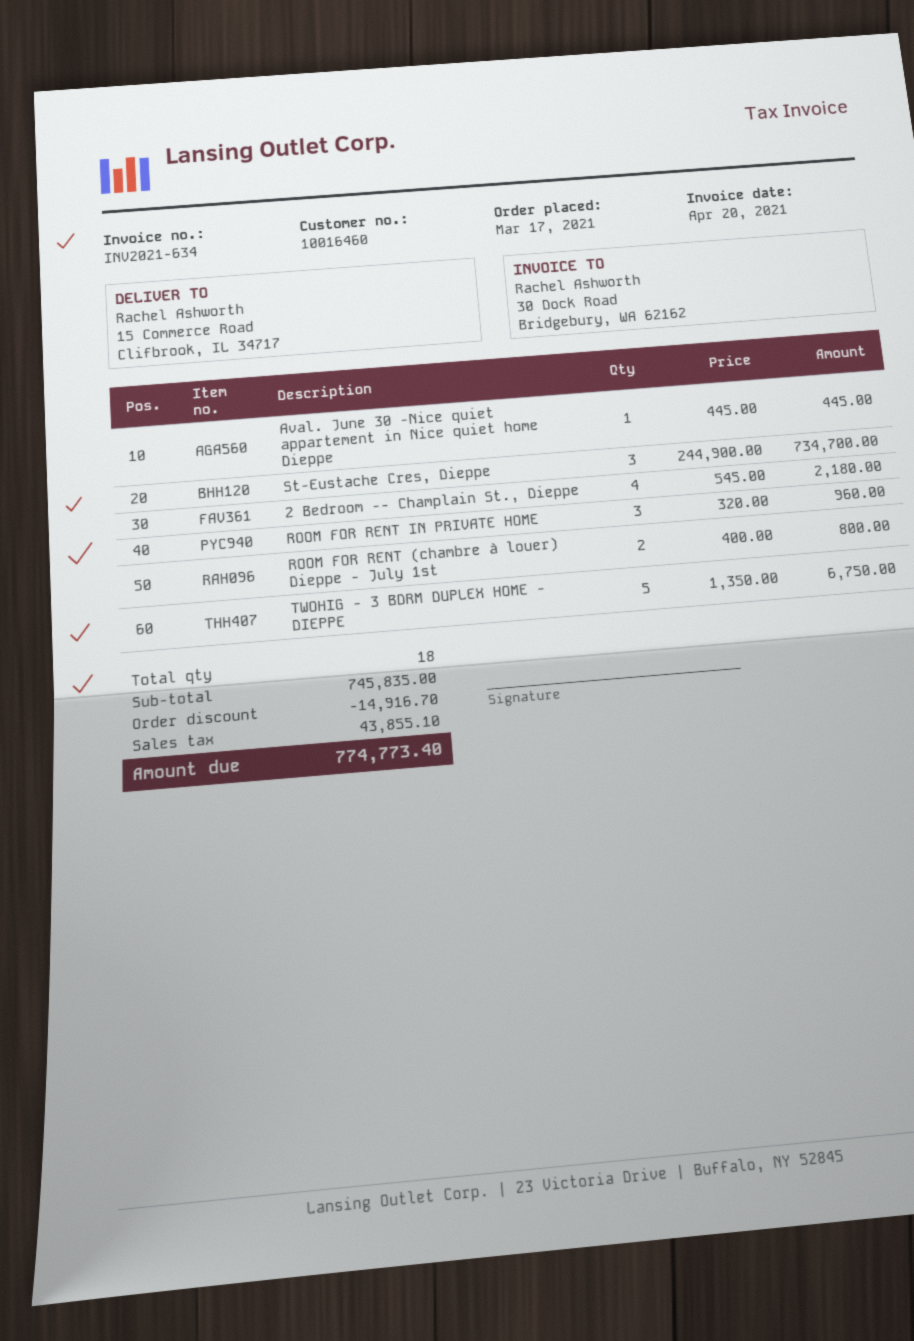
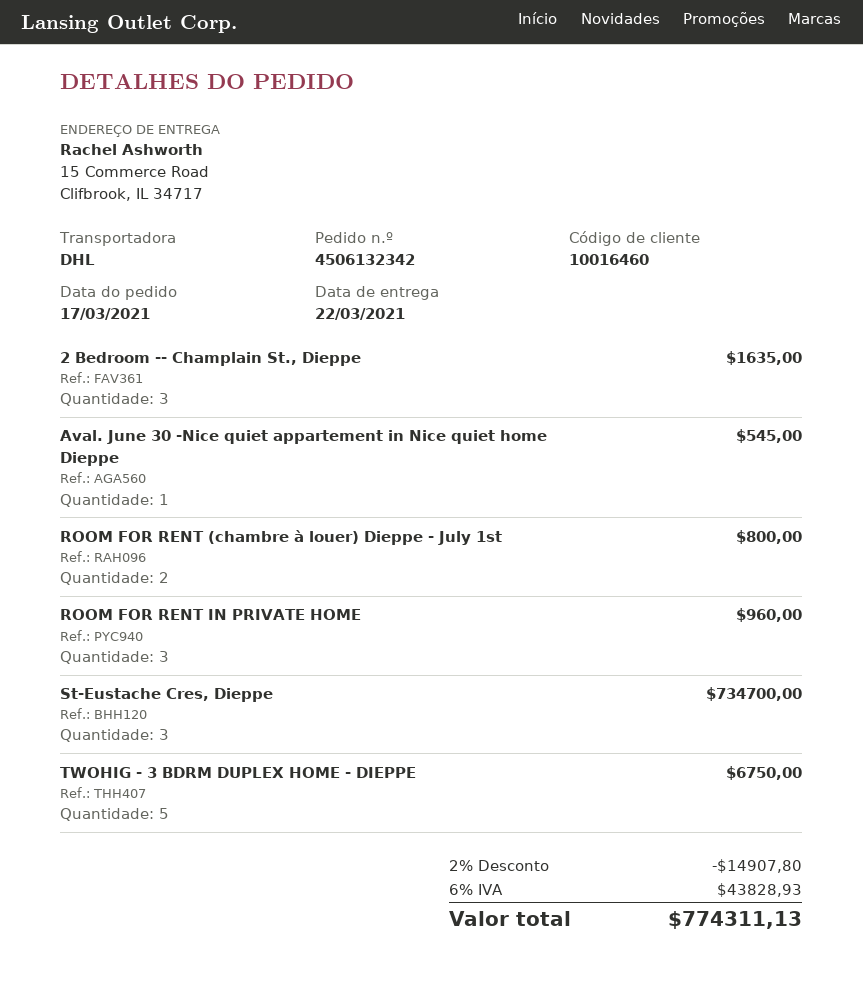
Aval. June 30 -Nice quiet appartement in Nice quiet home Dieppe: 1 for 445.00 -> 1 for 545.00
2 Bedroom -- Champlain St., Dieppe: 4 for 2180.00 -> 3 for 1635.00
discount: 14916.70 -> 14907.80
tax: 43855.10 -> 43828.93
total: 774773.40 -> 774311.13

